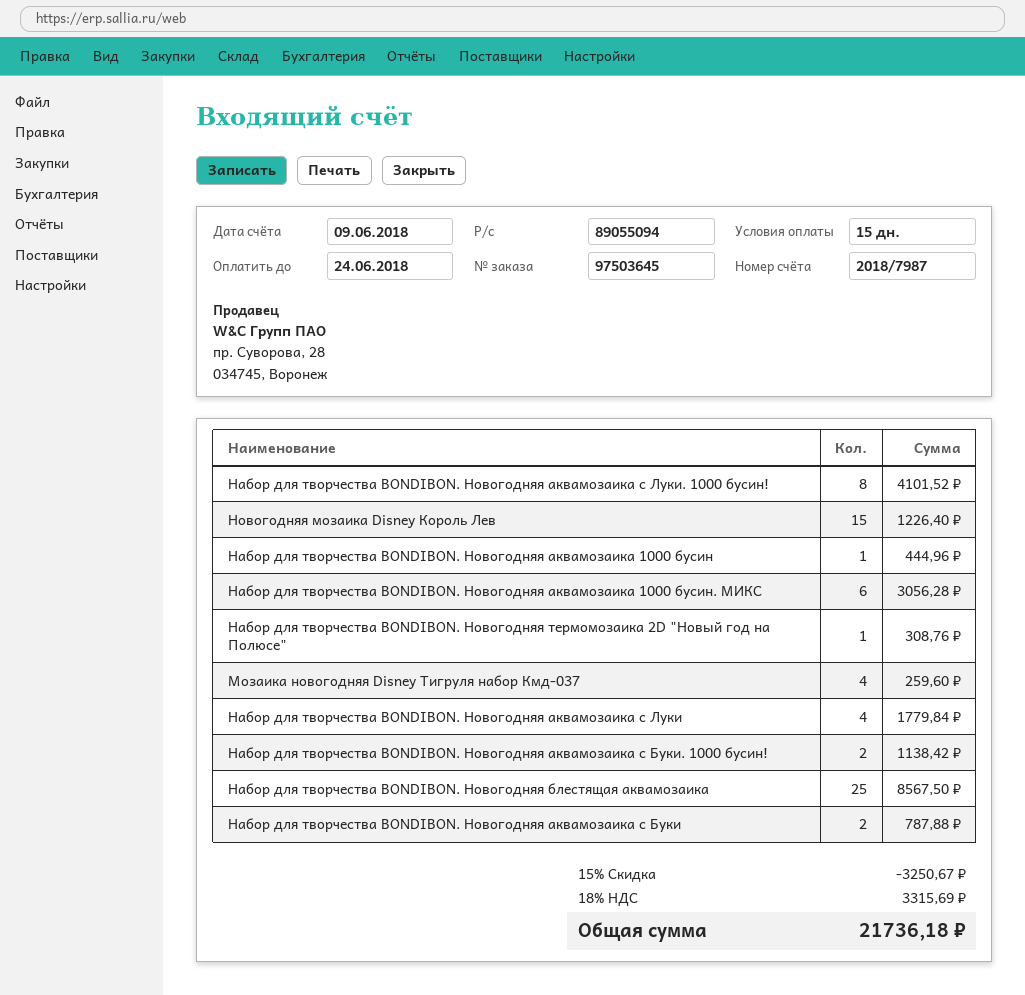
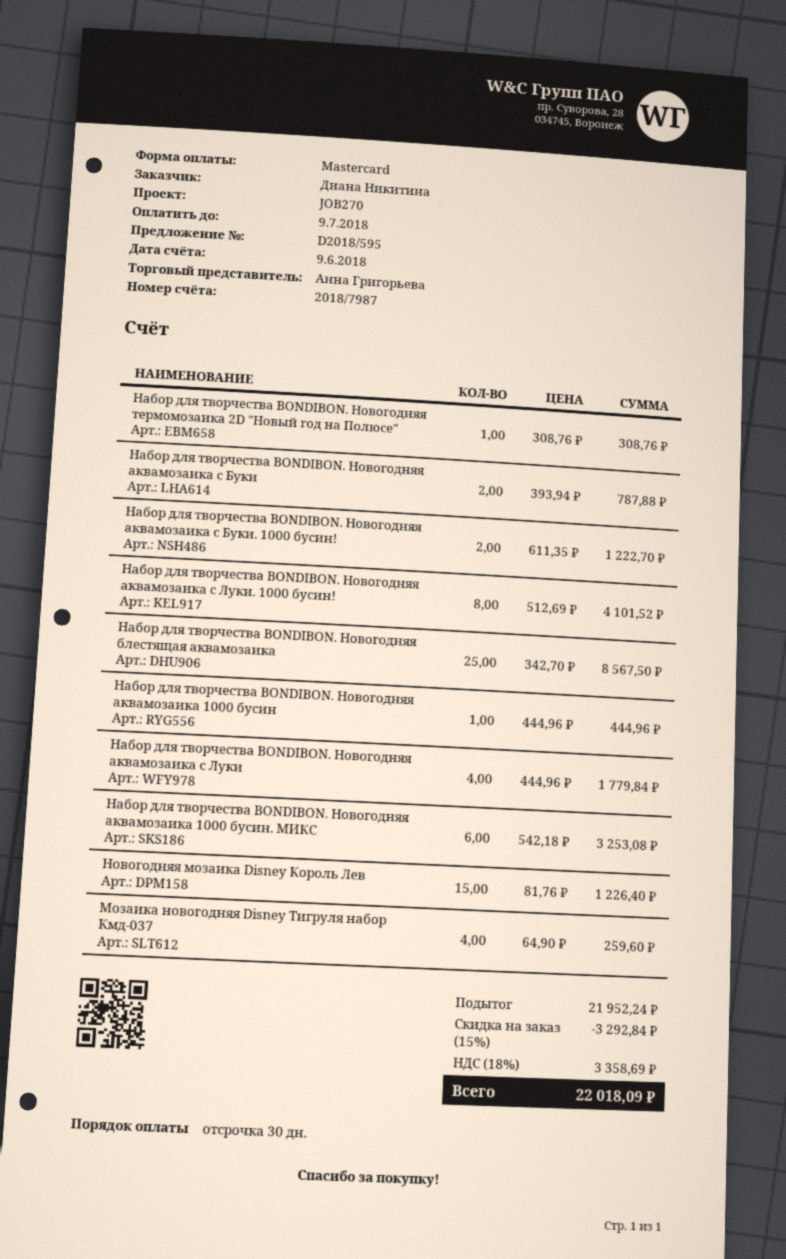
payment terms: 15 days -> 30 days
due date: 2018-06-24 -> 2018-07-09
Набор для творчества BONDIBON. Новогодняя аквамозаика 1000 бусин. МИКС: 6 for 3056.28 -> 6 for 3253.08
Набор для творчества BONDIBON. Новогодняя аквамозаика с Буки. 1000 бусин!: 2 for 1138.42 -> 2 for 1222.70
discount: 15% = 3250.67 -> 15% = 3292.84
tax: 18% = 3315.69 -> 18% = 3358.69
total: 21736.18 -> 22018.09

